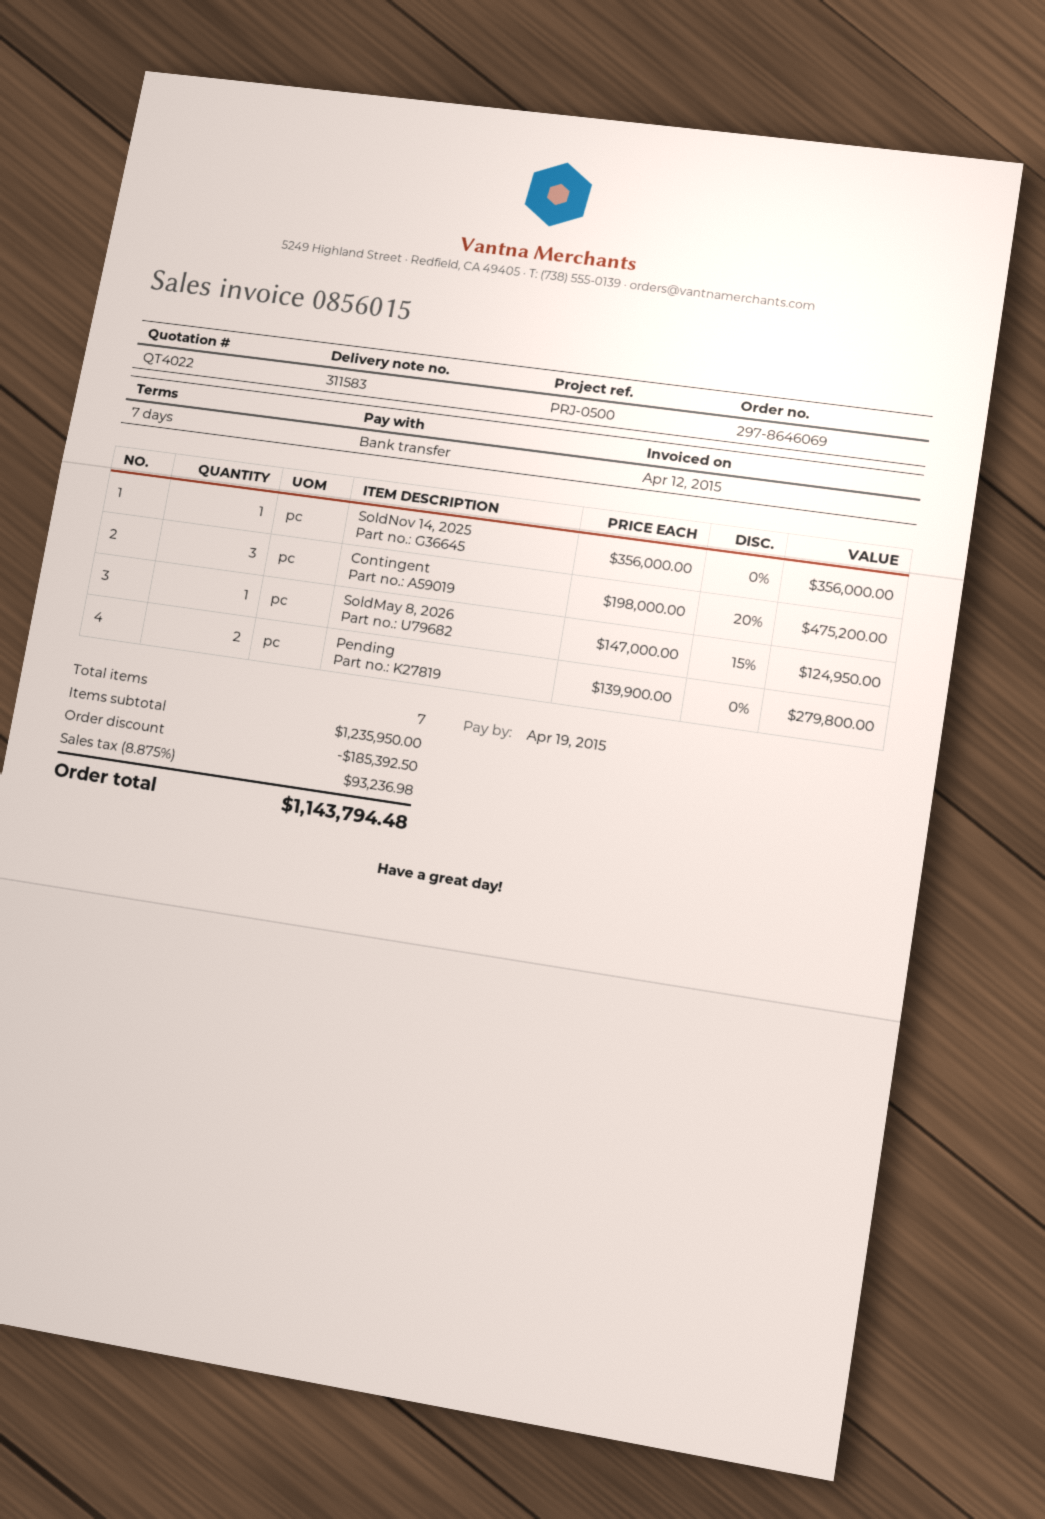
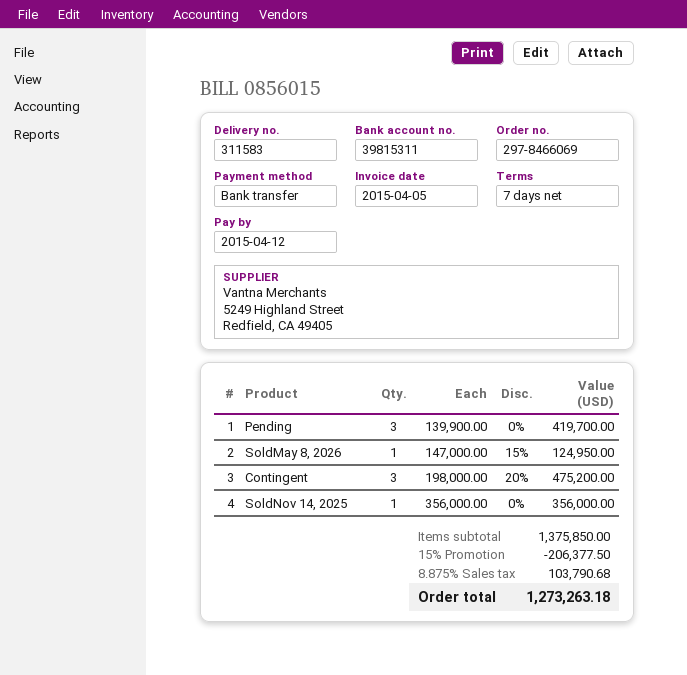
order number: 297-8646069 -> 297-8466069
invoice date: 2015-04-12 -> 2015-04-05
due date: 2015-04-19 -> 2015-04-12
Pending: 2 x 139900.00 = 279800.00 -> 3 x 139900.00 = 419700.00
subtotal: 1235950.00 -> 1375850.00
discount: 185392.50 -> 206377.50
tax: 8.875% = 93236.98 -> 8.875% = 103790.68
total: 1143794.48 -> 1273263.18

